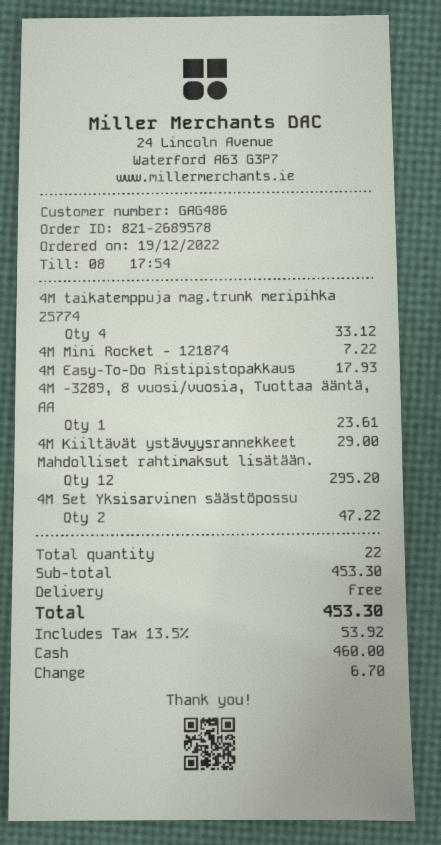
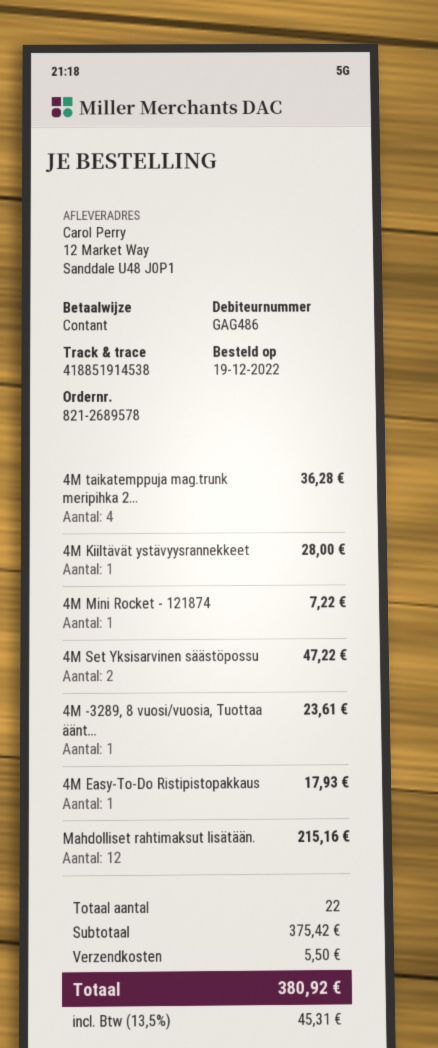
4M taikatemppuja mag.trunk meripihka 25774: 4 for 33.12 -> 4 for 36.28
4M Kiiltävät ystävyysrannekkeet: 1 for 29.00 -> 1 for 28.00
Mahdolliset rahtimaksut lisätään.: 12 for 295.20 -> 12 for 215.16
subtotal: 453.30 -> 375.42
shipping: 0.00 -> 5.50
tax: 13.5% = 53.92 -> 13.5% = 45.31
total: 453.30 -> 380.92

